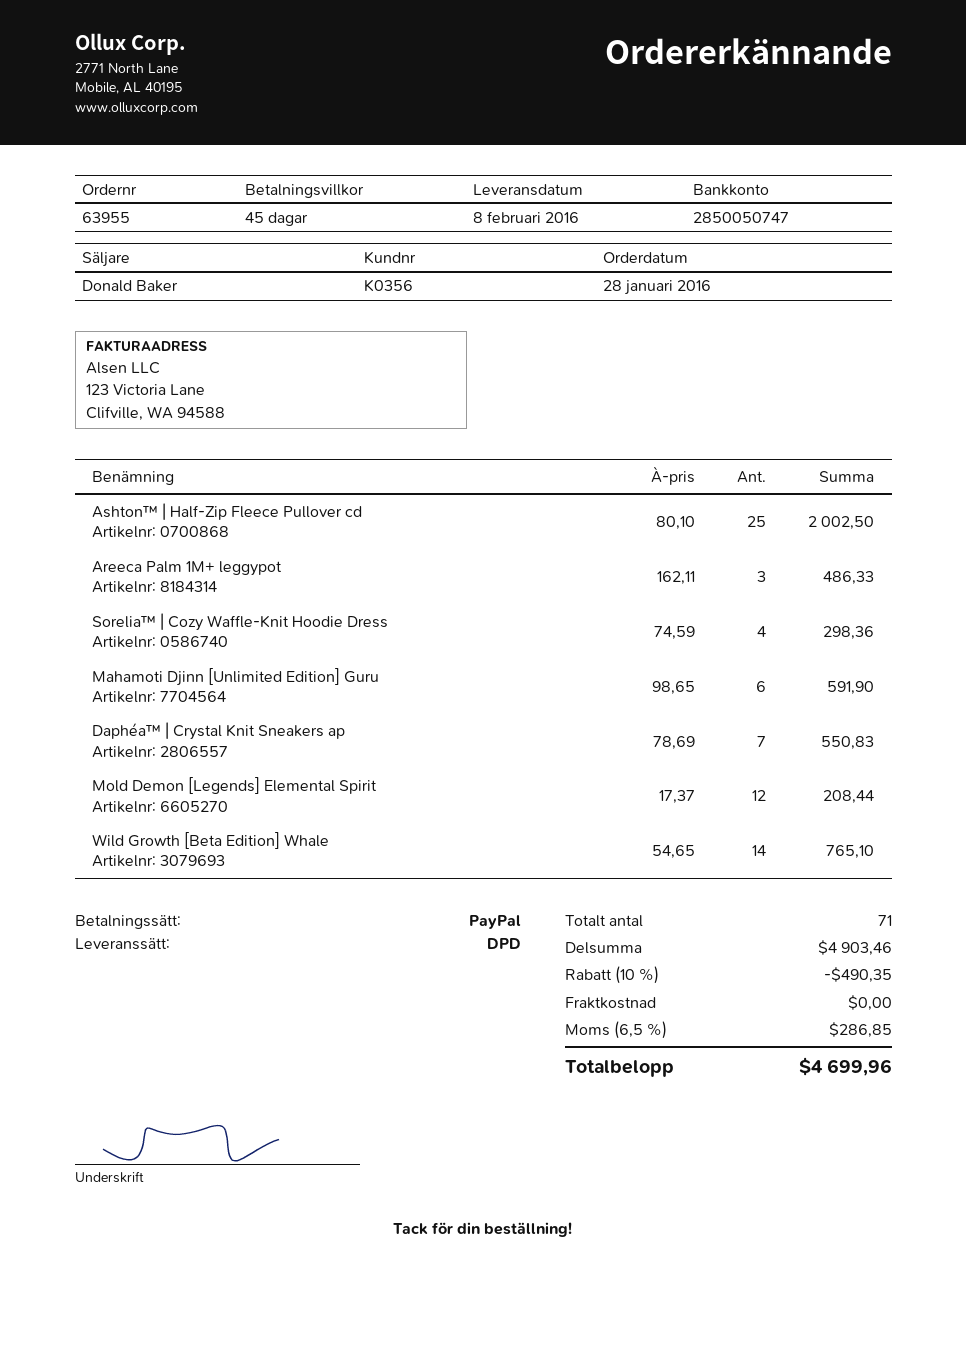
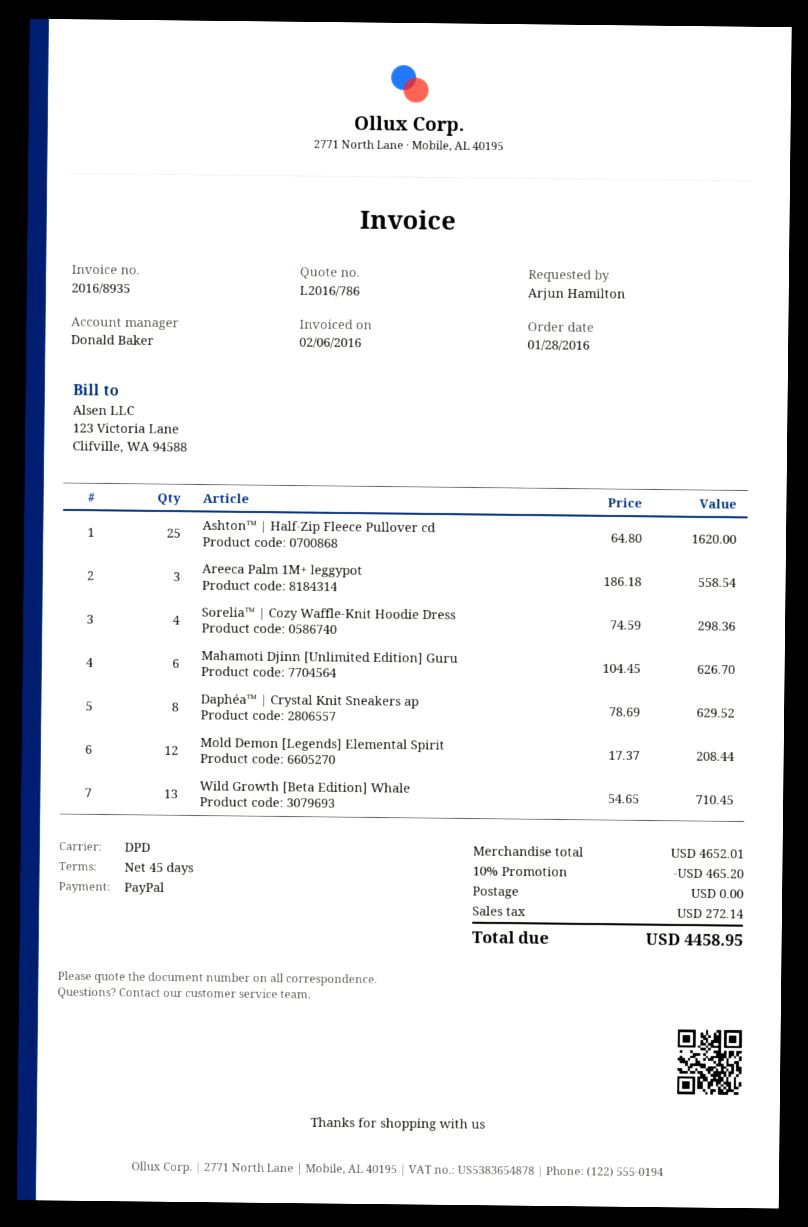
Ashton™ | Half-Zip Fleece Pullover cd: 25 x 80.10 = 2002.50 -> 25 x 64.80 = 1620.00
Areeca Palm 1M+ leggypot: 3 x 162.11 = 486.33 -> 3 x 186.18 = 558.54
Mahamoti Djinn [Unlimited Edition] Guru: 6 x 98.65 = 591.90 -> 6 x 104.45 = 626.70
Daphéa™ | Crystal Knit Sneakers ap: 7 x 78.69 = 550.83 -> 8 x 78.69 = 629.52
Wild Growth [Beta Edition] Whale: 14 x 54.65 = 765.10 -> 13 x 54.65 = 710.45
subtotal: 4903.46 -> 4652.01
discount: 10% = 490.35 -> 10% = 465.20
tax: 286.85 -> 272.14
total: 4699.96 -> 4458.95

